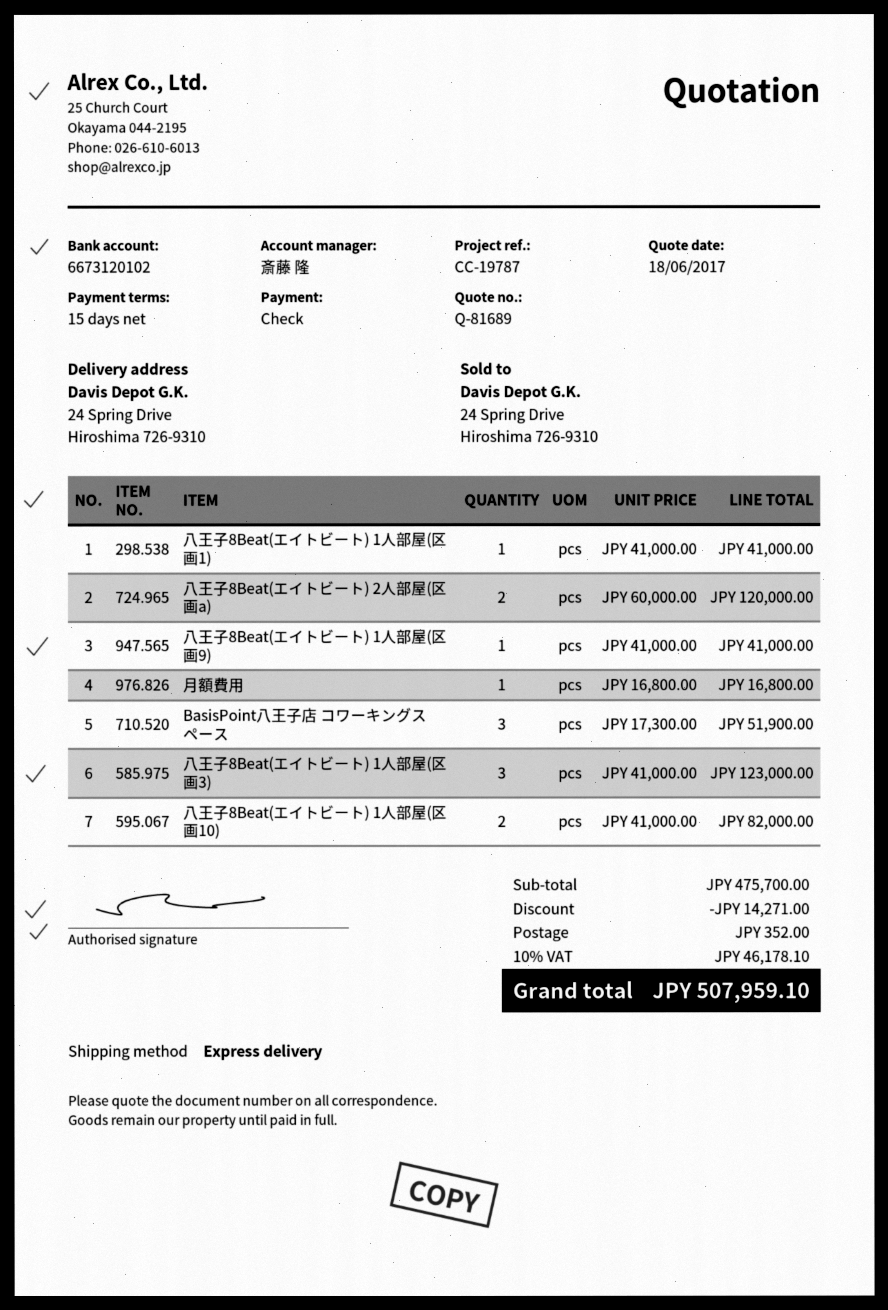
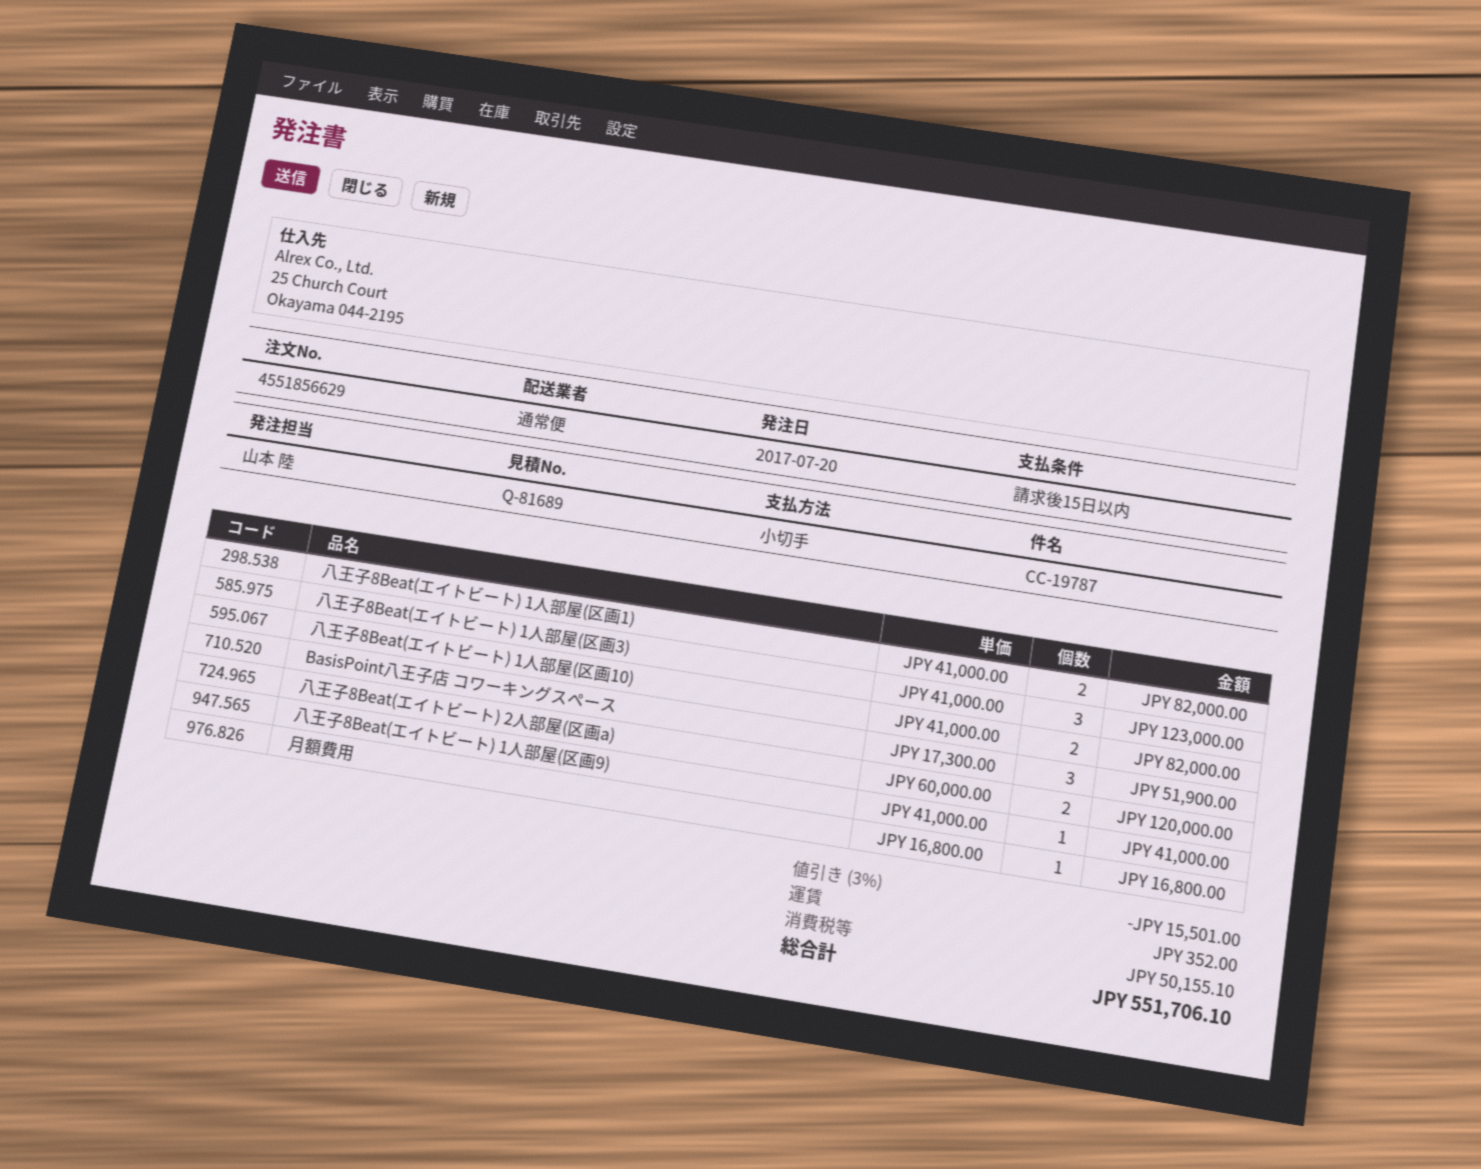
shipping method: express -> standard
八王子8Beat(エイトビート) 1人部屋(区画1): 1 x 41000.00 = 41000.00 -> 2 x 41000.00 = 82000.00
discount: 14271.00 -> 15501.00
tax: 46178.10 -> 50155.10
total: 507959.10 -> 551706.10

